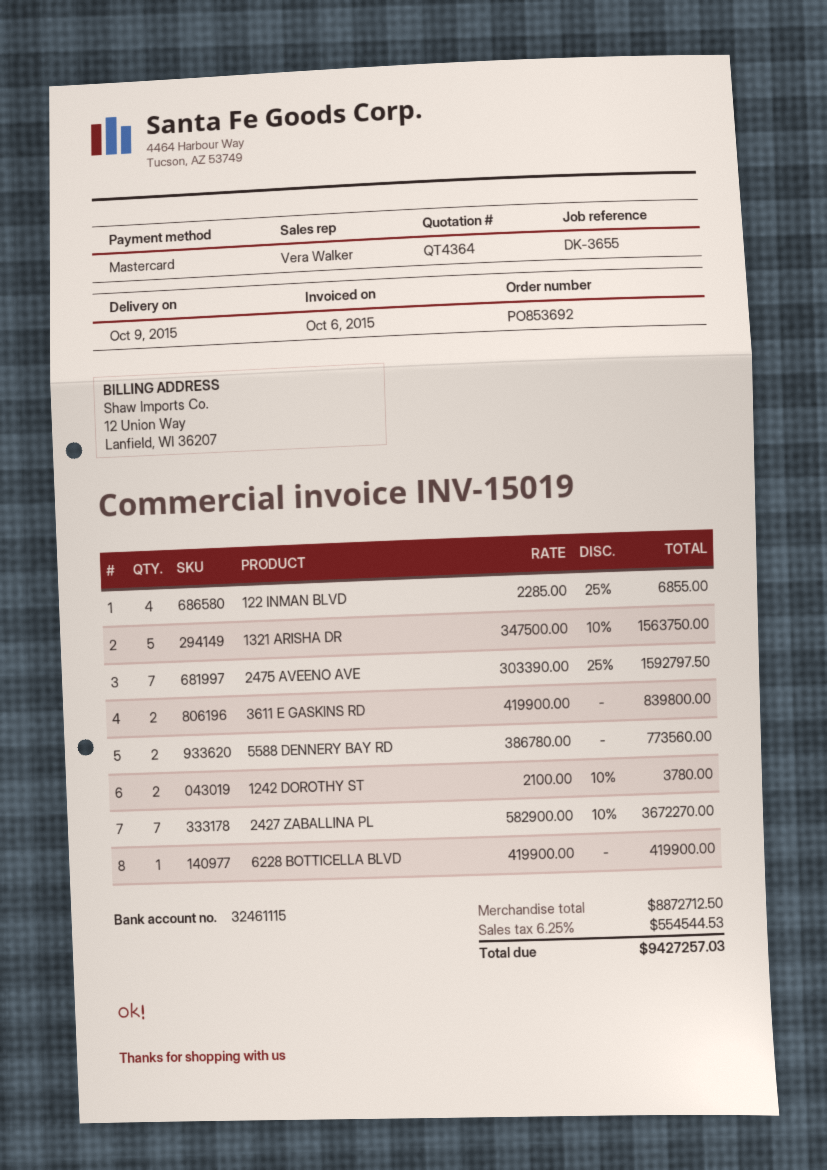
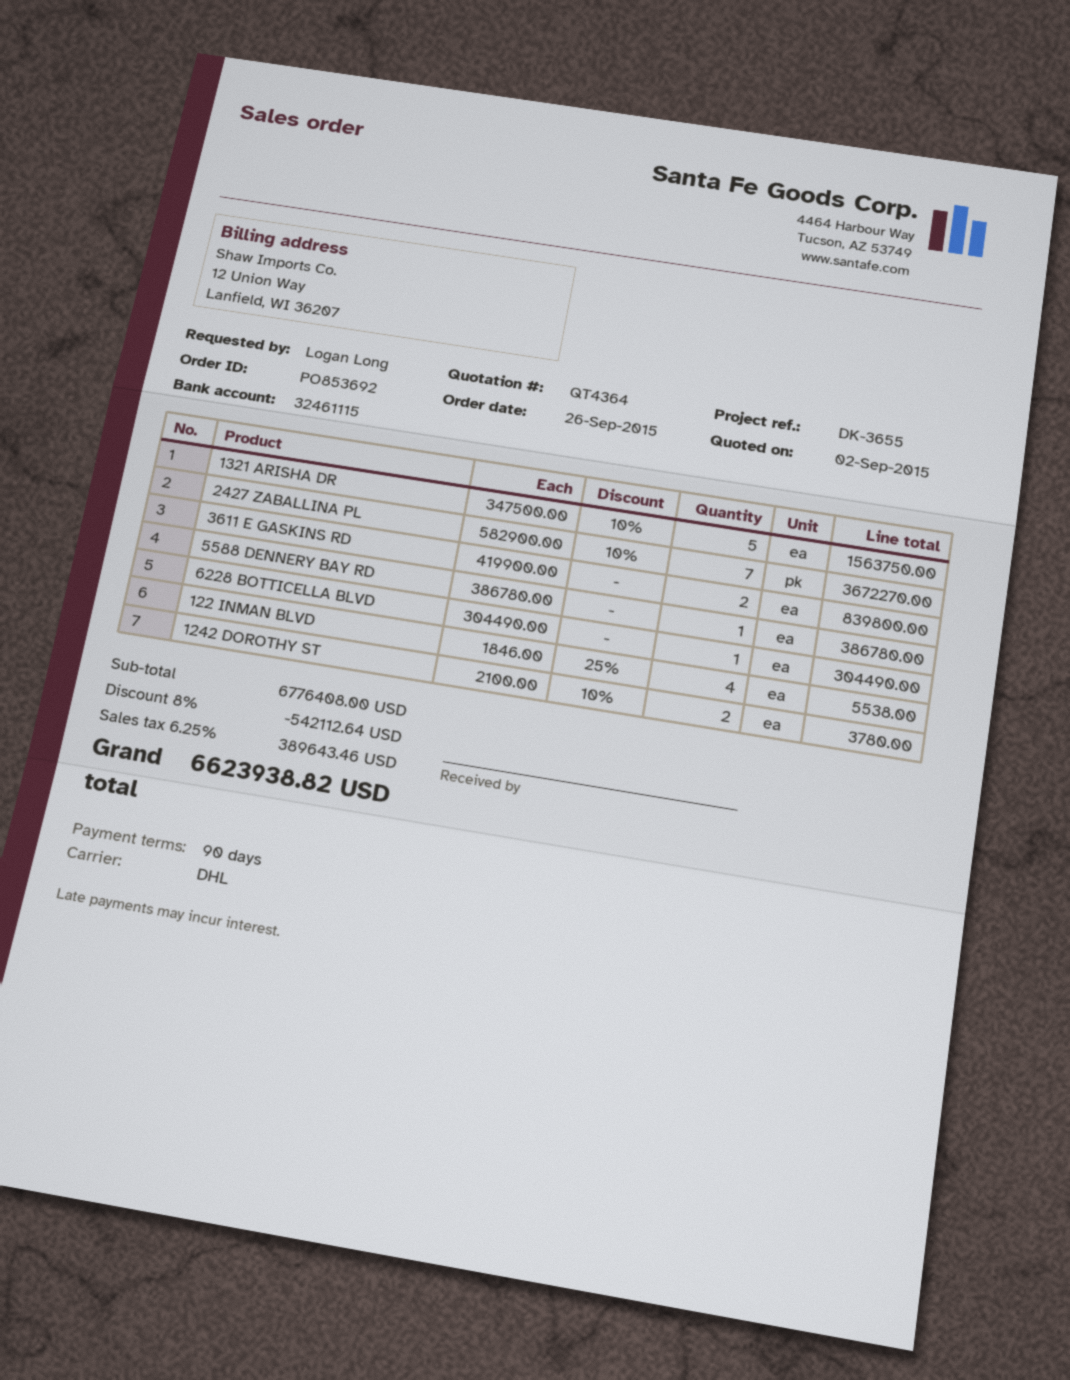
122 INMAN BLVD: 4 x 2285.00 - 25% = 6855.00 -> 4 x 1846.00 - 25% = 5538.00
2475 AVEENO AVE: 7 x 303390.00 - 25% = 1592797.50 -> none
5588 DENNERY BAY RD: 2 x 386780.00 = 773560.00 -> 1 x 386780.00 = 386780.00
6228 BOTTICELLA BLVD: 1 x 419900.00 = 419900.00 -> 1 x 304490.00 = 304490.00
subtotal: 8872712.50 -> 6776408.00
discount: none -> 8% = 542112.64
tax: 6.25% = 554544.53 -> 6.25% = 389643.46
total: 9427257.03 -> 6623938.82

